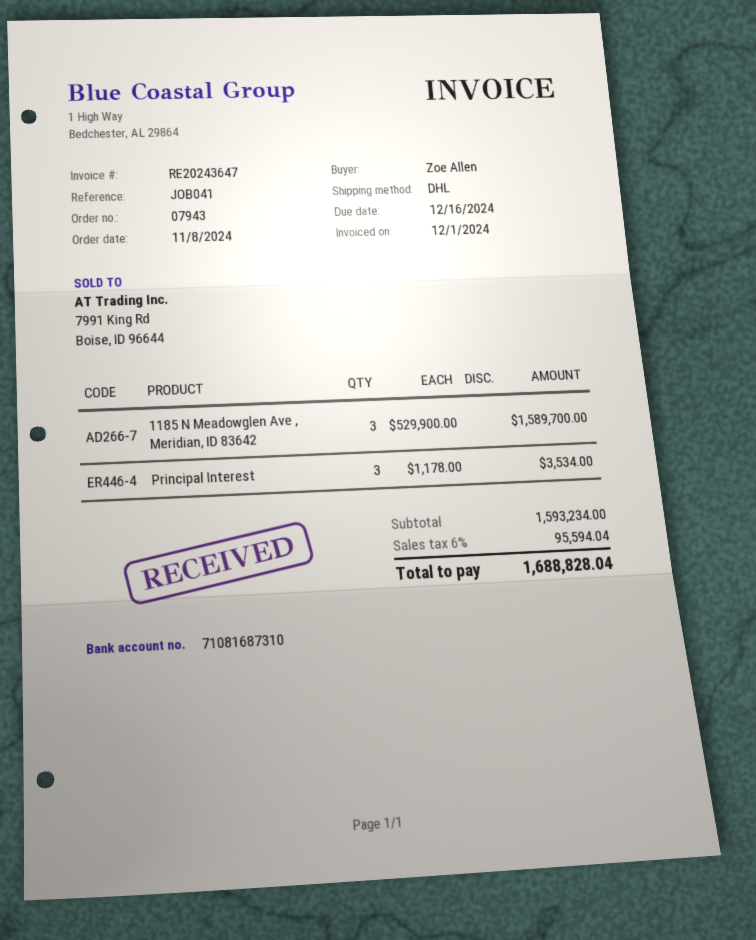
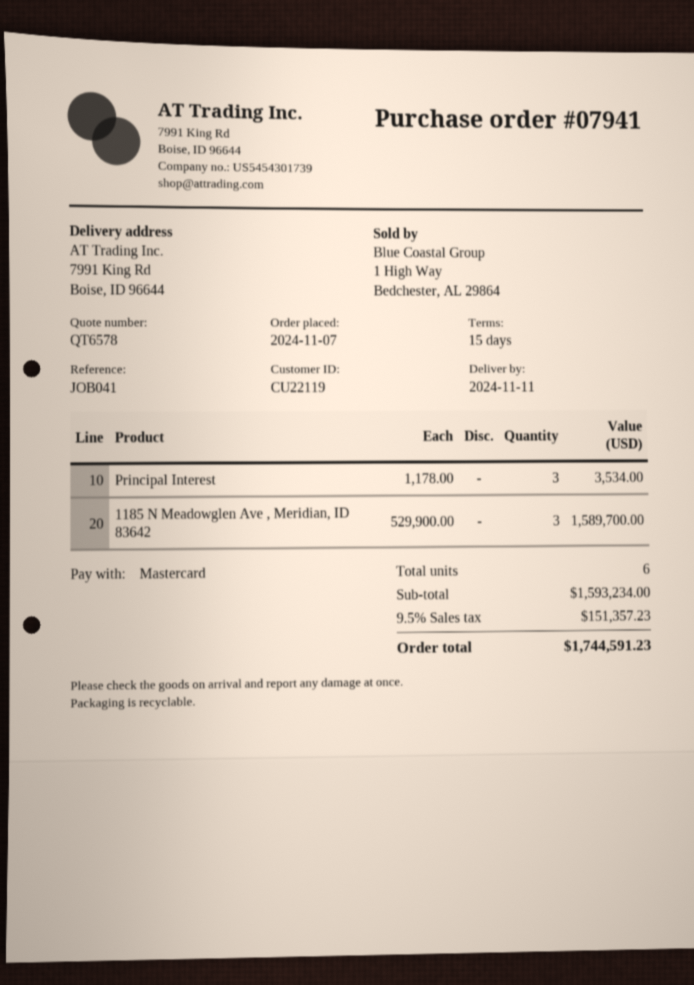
order number: 07943 -> 07941
order date: 2024-11-08 -> 2024-11-07
tax: 6% = 95594.04 -> 9.5% = 151357.23
total: 1688828.04 -> 1744591.23

